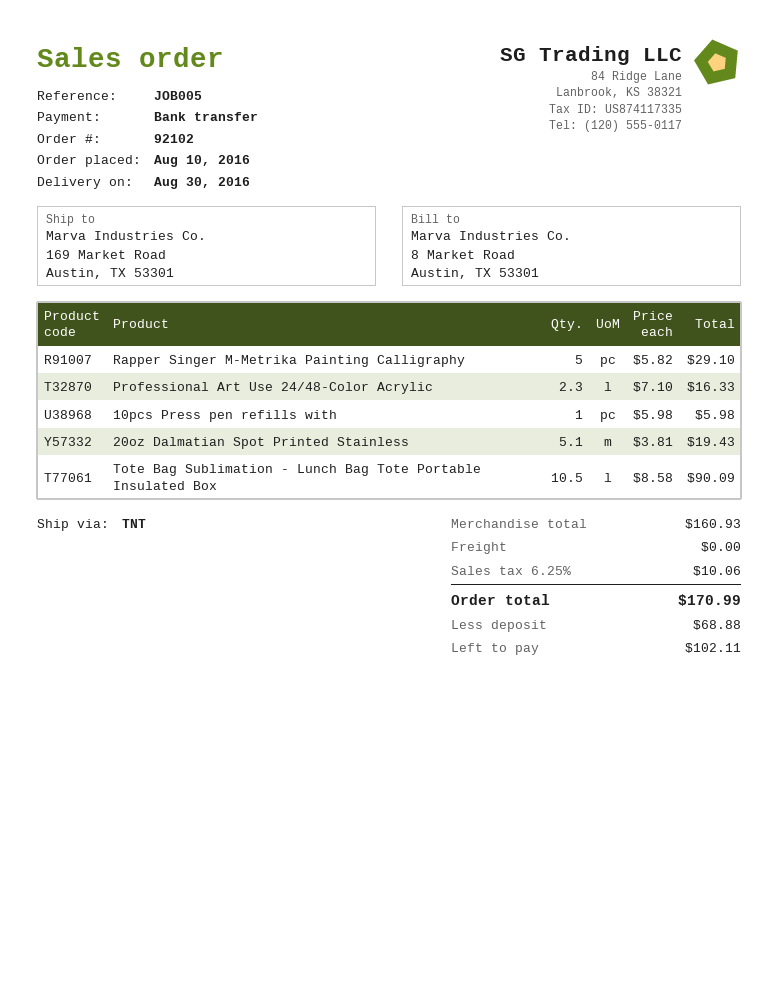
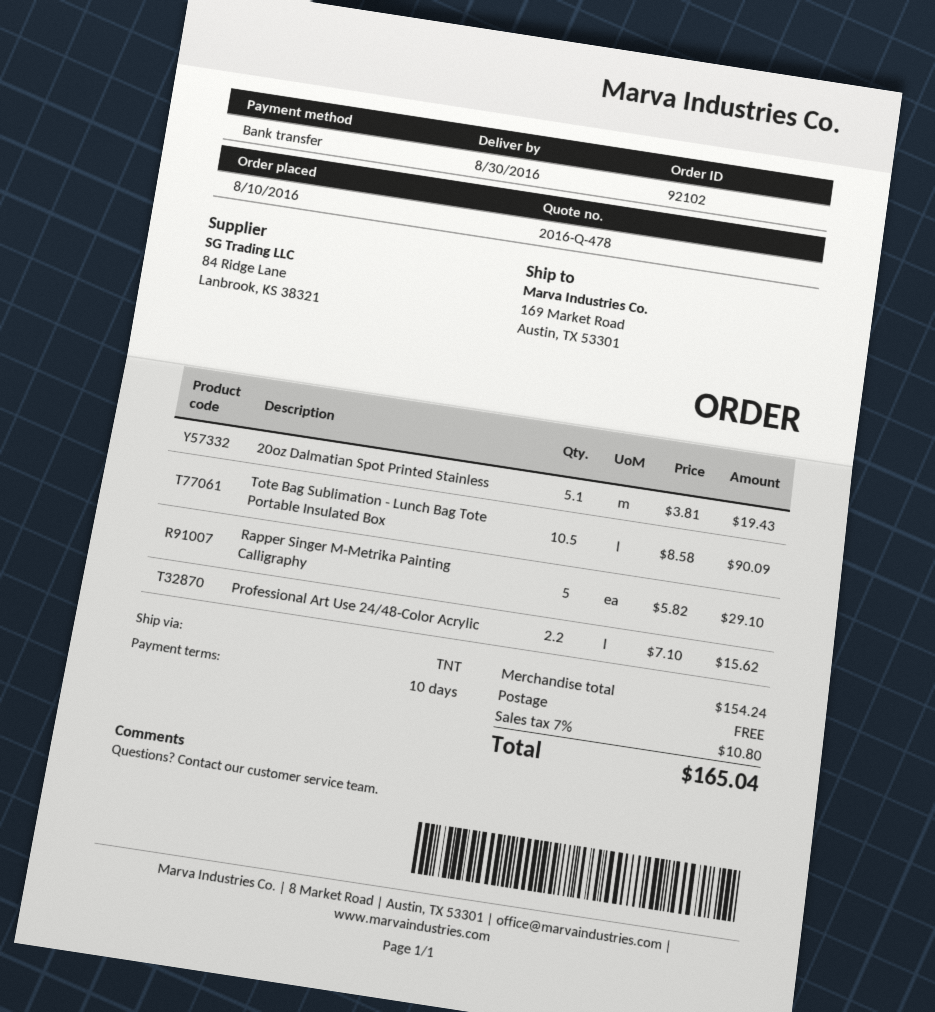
Professional Art Use 24/48-Color Acrylic: 2.3 x 7.10 = 16.33 -> 2.2 x 7.10 = 15.62
10pcs Press pen refills with: 1 x 5.98 = 5.98 -> none
subtotal: 160.93 -> 154.24
tax: 6.25% = 10.06 -> 7% = 10.80
total: 170.99 -> 165.04

